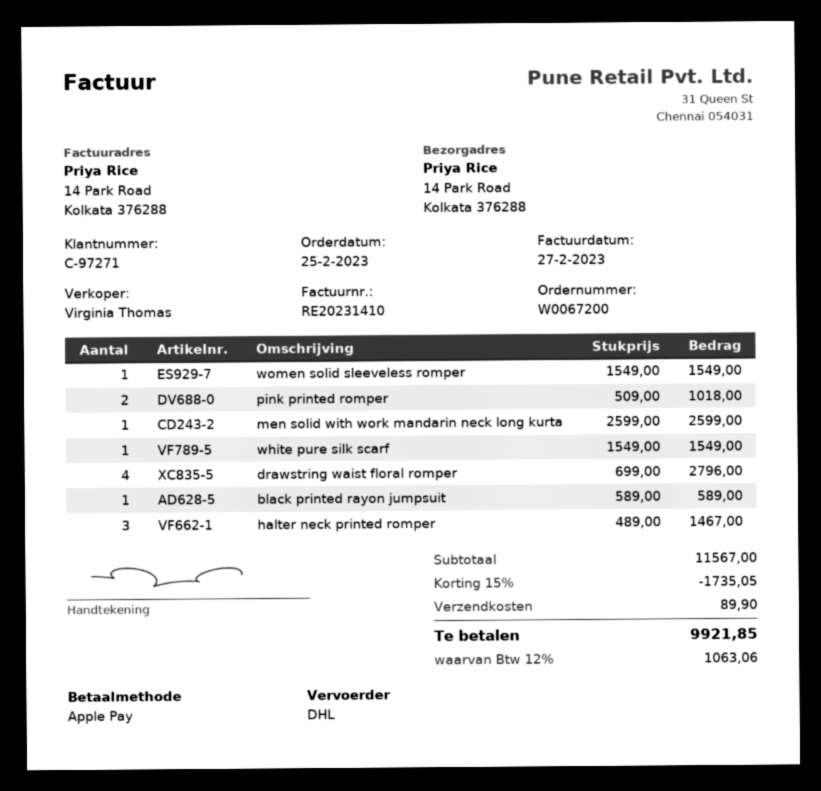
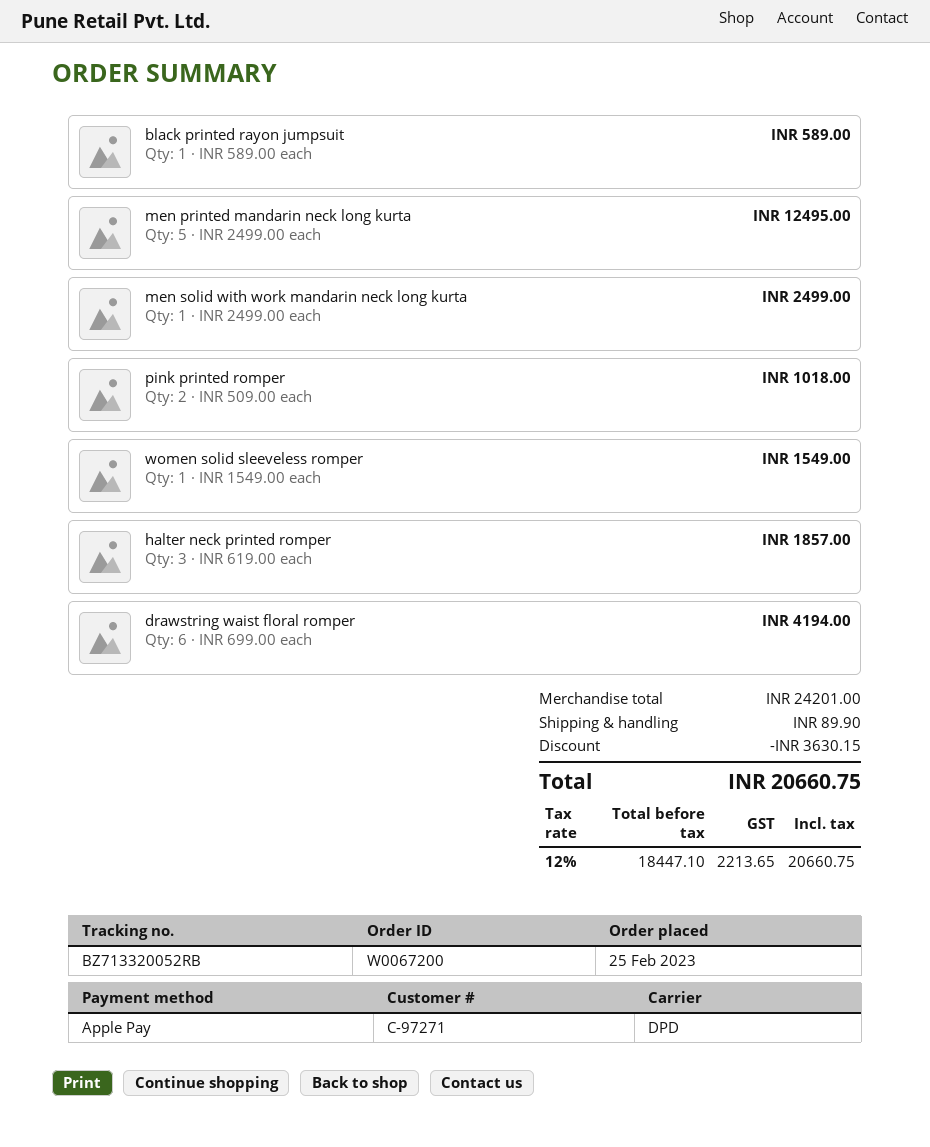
shipping method: DHL -> DPD
men solid with work mandarin neck long kurta: 1 x 2599.00 = 2599.00 -> 1 x 2499.00 = 2499.00
white pure silk scarf: 1 x 1549.00 = 1549.00 -> none
drawstring waist floral romper: 4 x 699.00 = 2796.00 -> 6 x 699.00 = 4194.00
halter neck printed romper: 3 x 489.00 = 1467.00 -> 3 x 619.00 = 1857.00
men printed mandarin neck long kurta: none -> 5 x 2499.00 = 12495.00
subtotal: 11567.00 -> 24201.00
discount: 1735.05 -> 3630.15
tax: 12% = 1063.06 -> 12% = 2213.65
total: 9921.85 -> 20660.75

